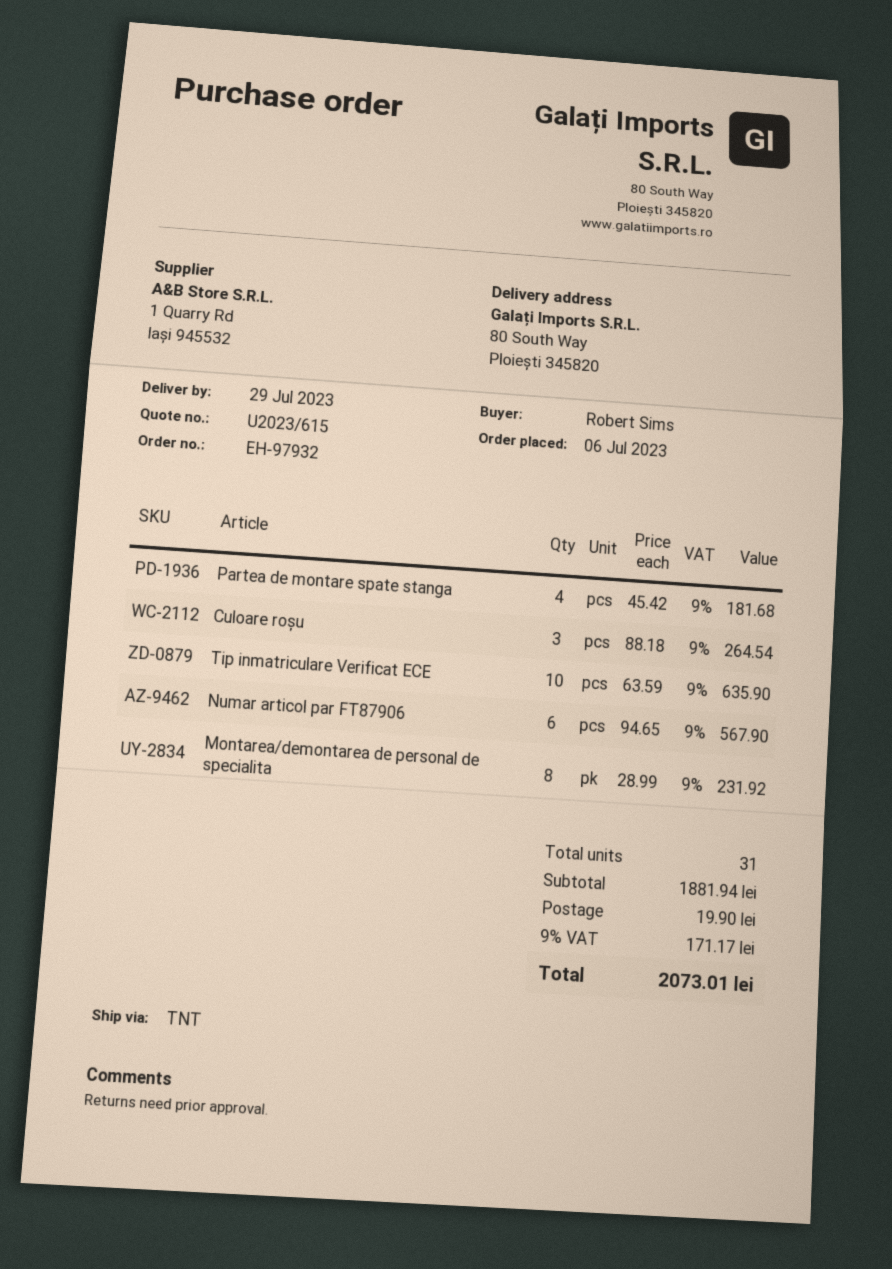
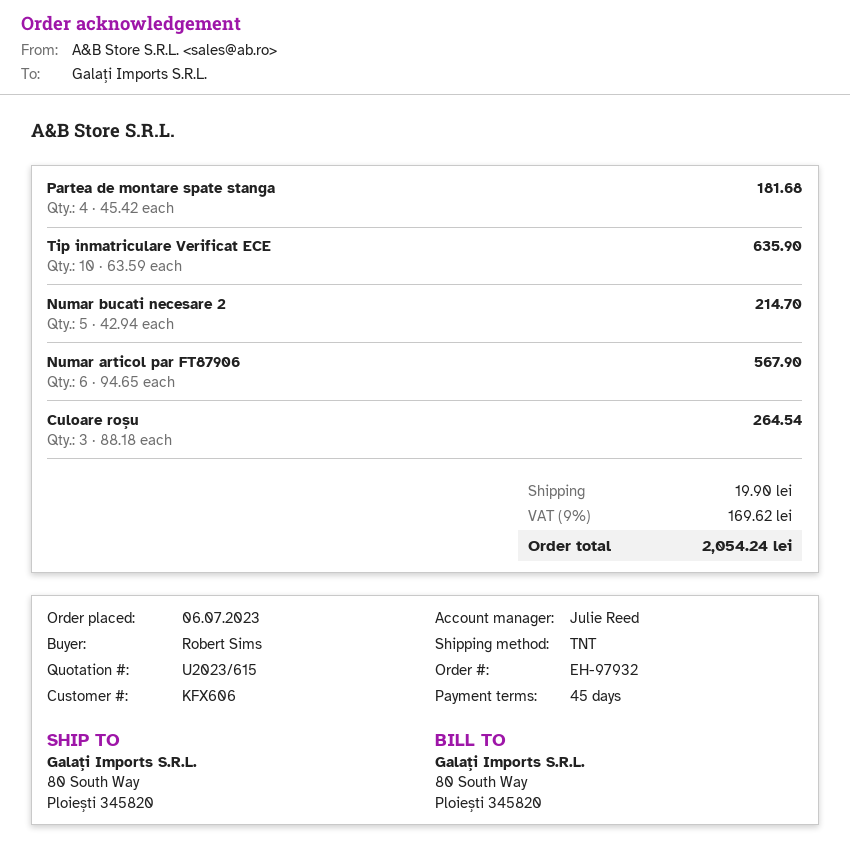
Montarea/demontarea de personal de specialita: 8 x 28.99 = 231.92 -> none
Numar bucati necesare 2: none -> 5 x 42.94 = 214.70
tax: 9% = 171.17 -> 9% = 169.62
total: 2073.01 -> 2054.24

